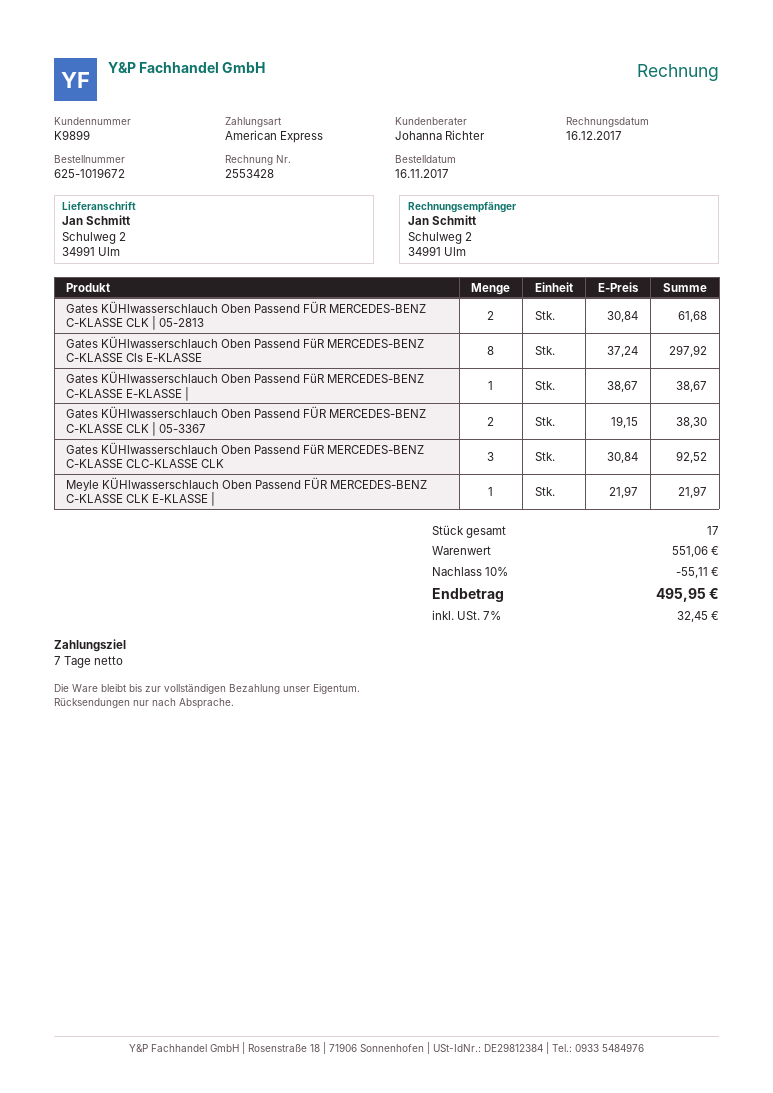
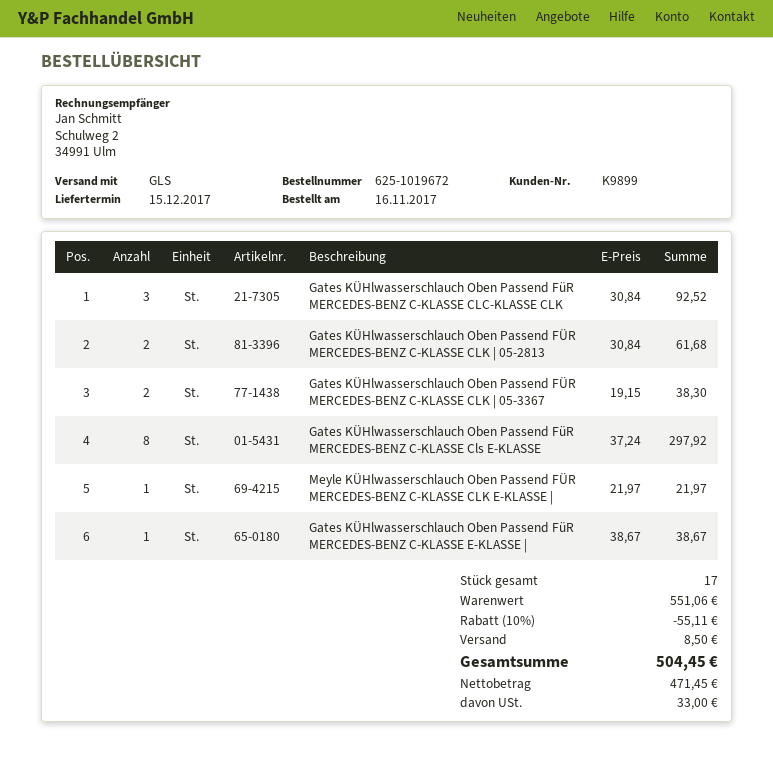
shipping: none -> 8.50
tax: 32.45 -> 33.00
total: 495.95 -> 504.45

